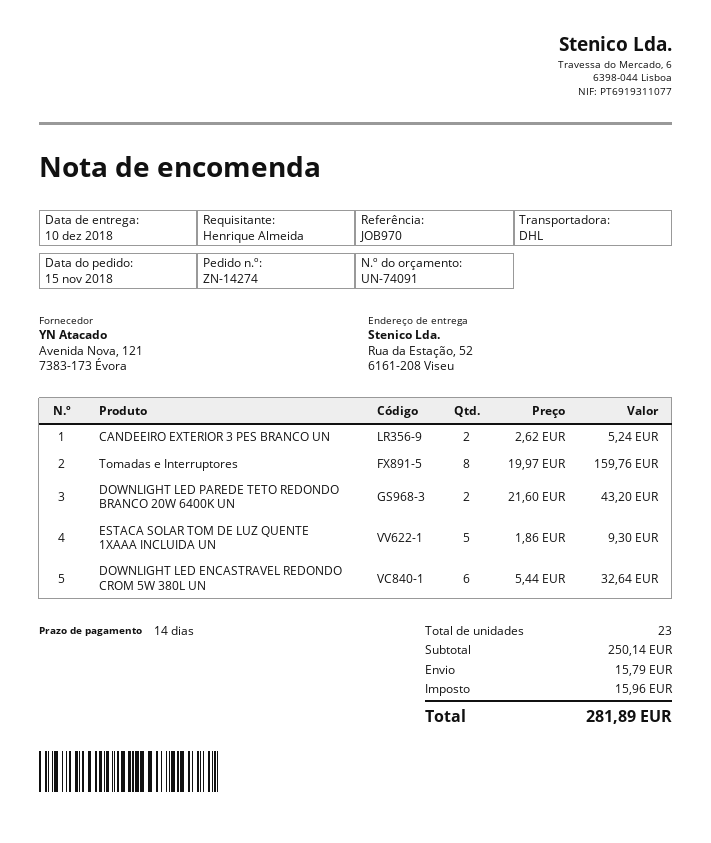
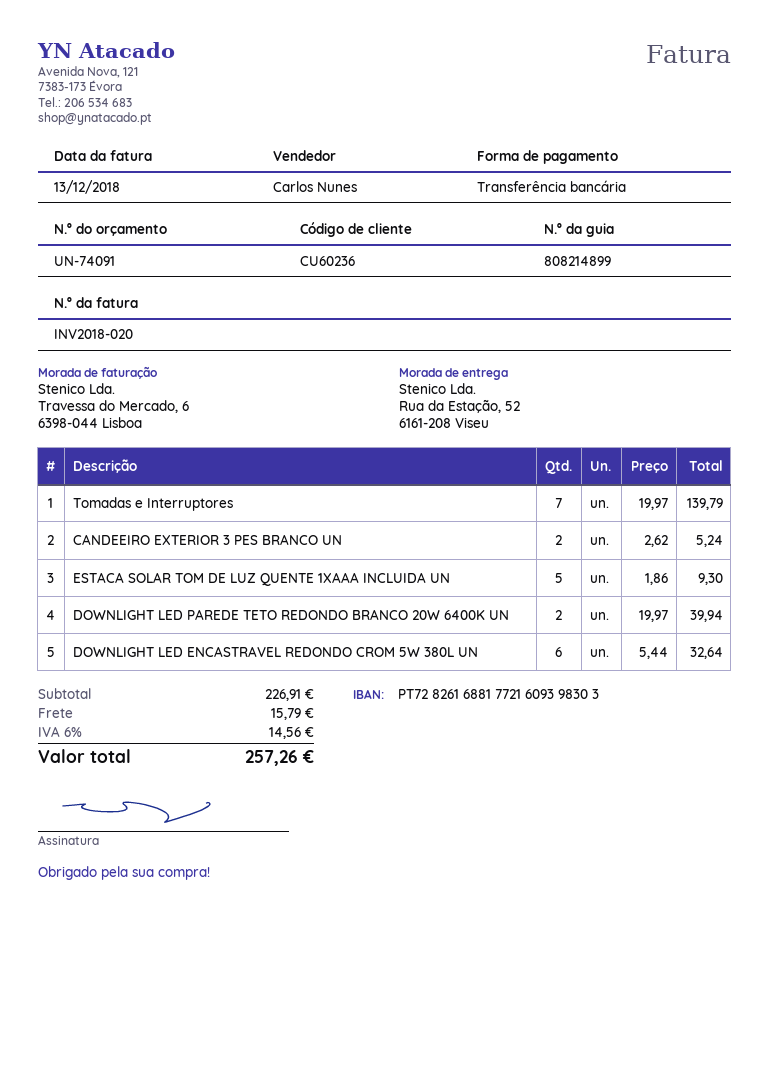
Tomadas e Interruptores: 8 x 19.97 = 159.76 -> 7 x 19.97 = 139.79
DOWNLIGHT LED PAREDE TETO REDONDO BRANCO 20W 6400K UN: 2 x 21.60 = 43.20 -> 2 x 19.97 = 39.94
subtotal: 250.14 -> 226.91
tax: 15.96 -> 14.56
total: 281.89 -> 257.26

